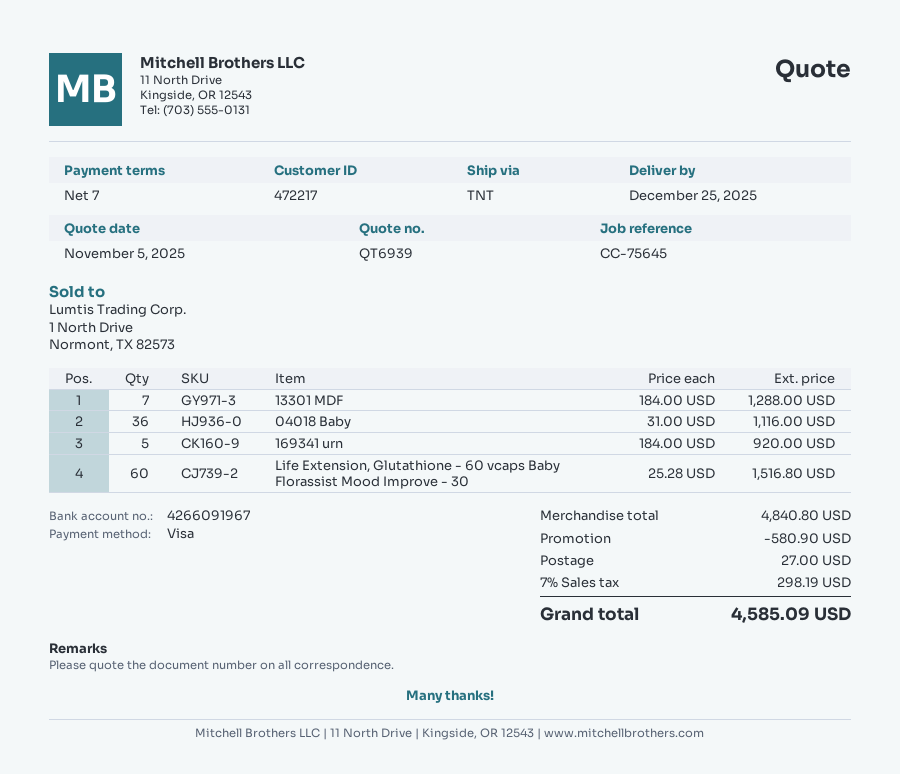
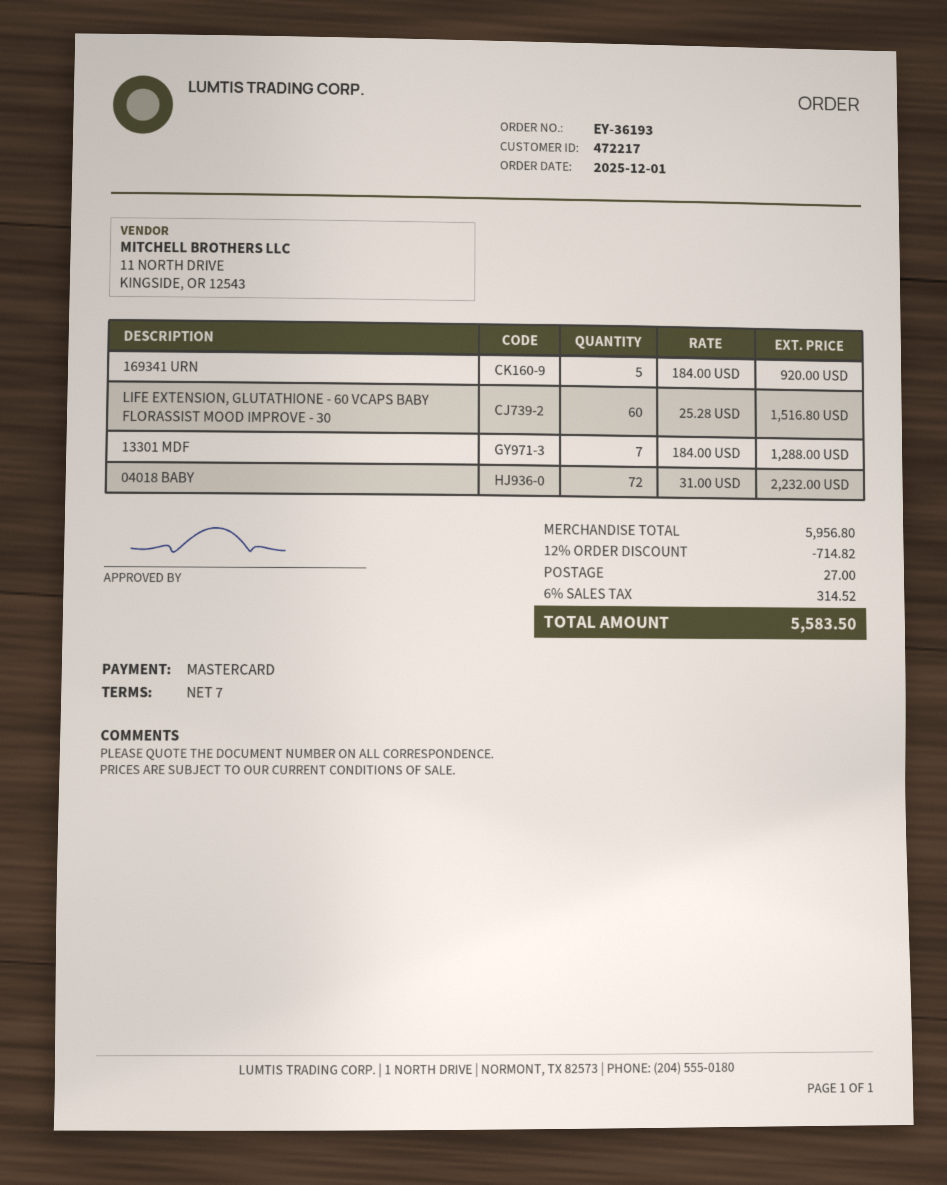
payment method: Visa -> Mastercard
04018 Baby: 36 x 31.00 = 1116.00 -> 72 x 31.00 = 2232.00
subtotal: 4840.80 -> 5956.80
discount: 580.90 -> 714.82
tax: 7% = 298.19 -> 6% = 314.52
total: 4585.09 -> 5583.50

